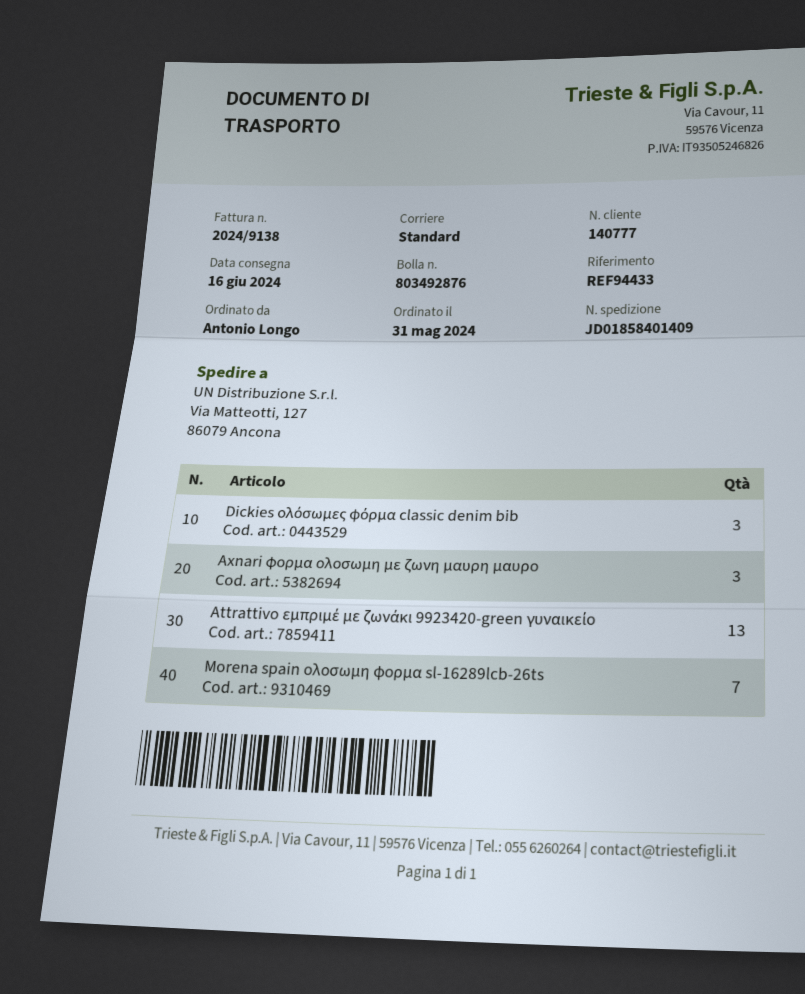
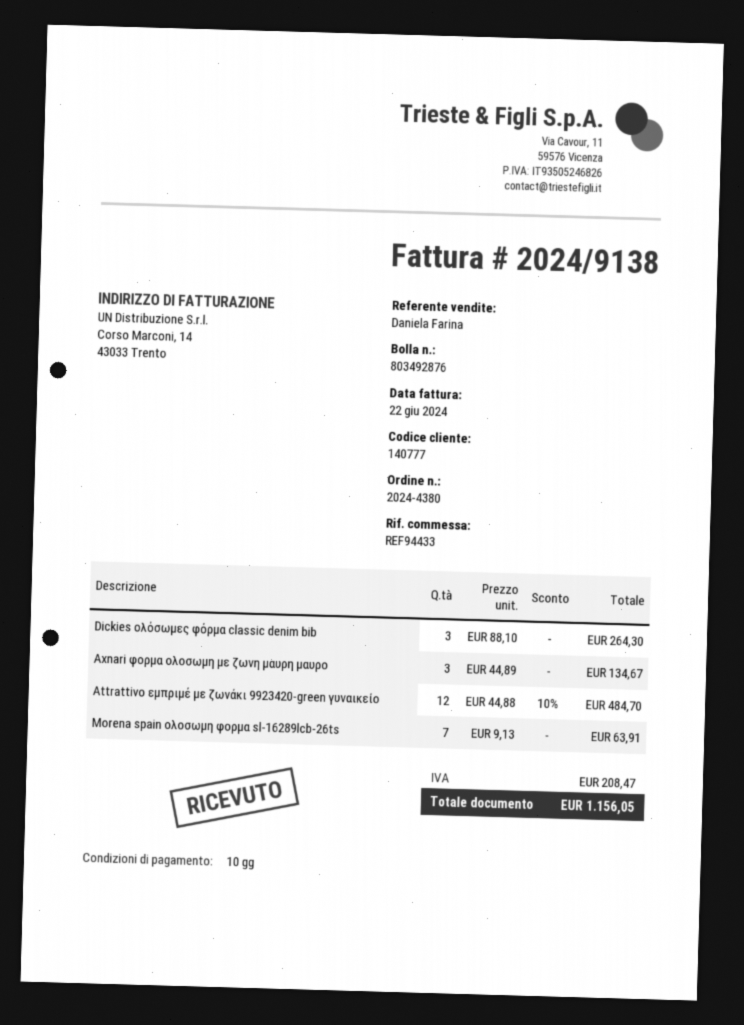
Attrattivo εμπριμέ με ζωνάκι 9923420-green γυναικείο: 13 -> 12

